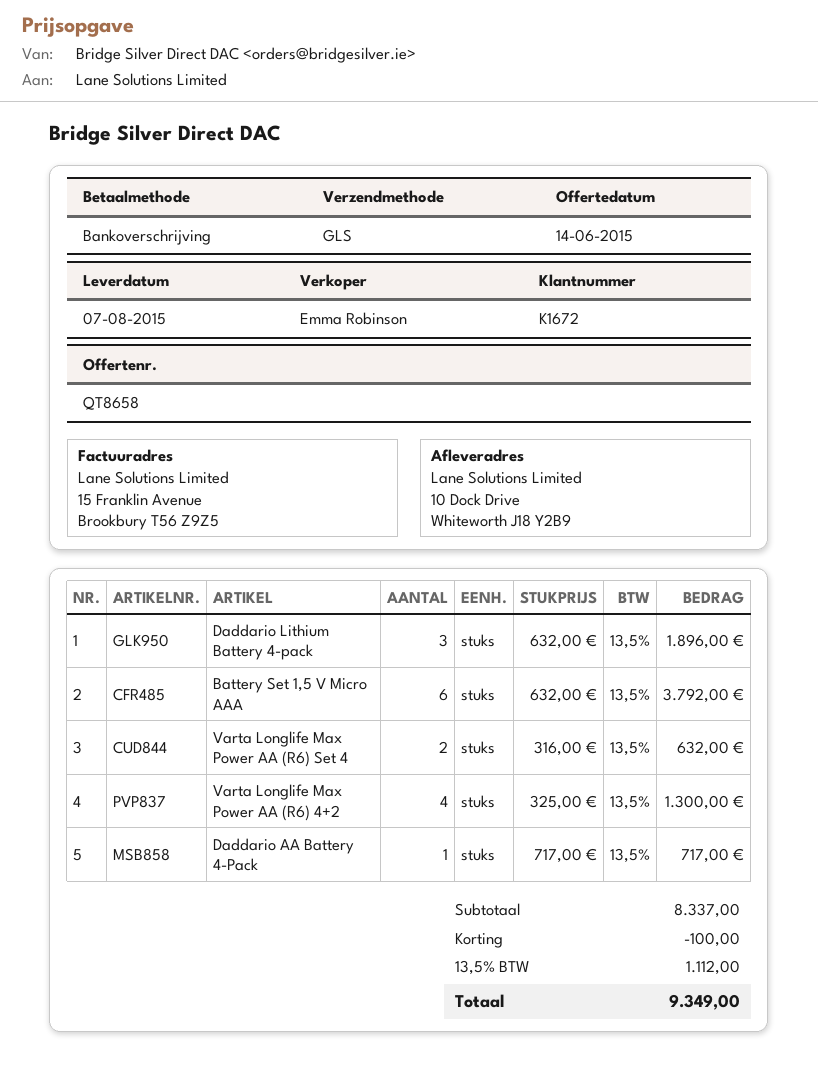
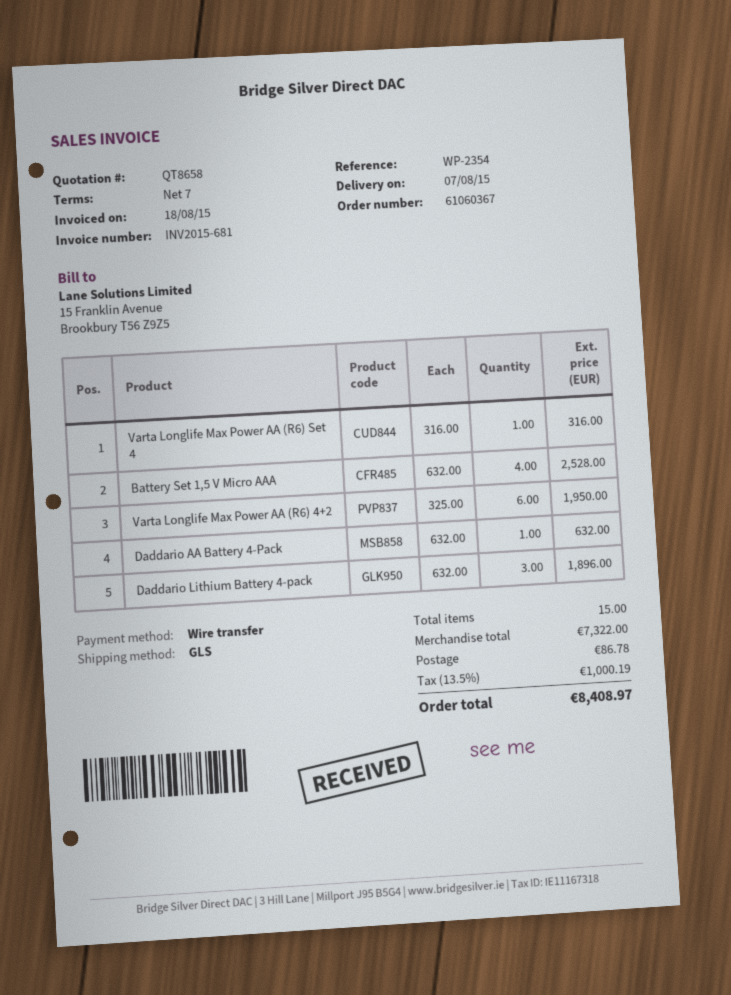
Battery Set 1,5 V Micro AAA: 6 x 632.00 = 3792.00 -> 4 x 632.00 = 2528.00
Varta Longlife Max Power AA (R6) Set 4: 2 x 316.00 = 632.00 -> 1 x 316.00 = 316.00
Varta Longlife Max Power AA (R6) 4+2: 4 x 325.00 = 1300.00 -> 6 x 325.00 = 1950.00
Daddario AA Battery 4-Pack: 1 x 717.00 = 717.00 -> 1 x 632.00 = 632.00
subtotal: 8337.00 -> 7322.00
discount: 100.00 -> none
shipping: none -> 86.78
tax: 13.5% = 1112.00 -> 13.5% = 1000.19
total: 9349.00 -> 8408.97

